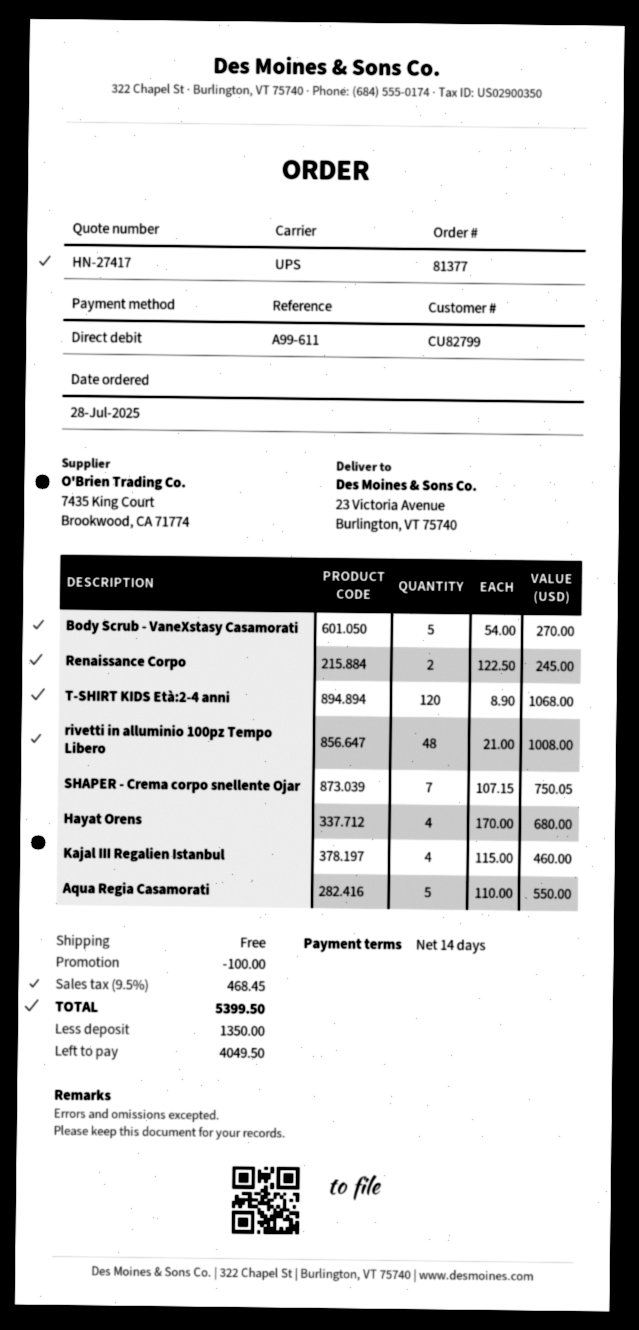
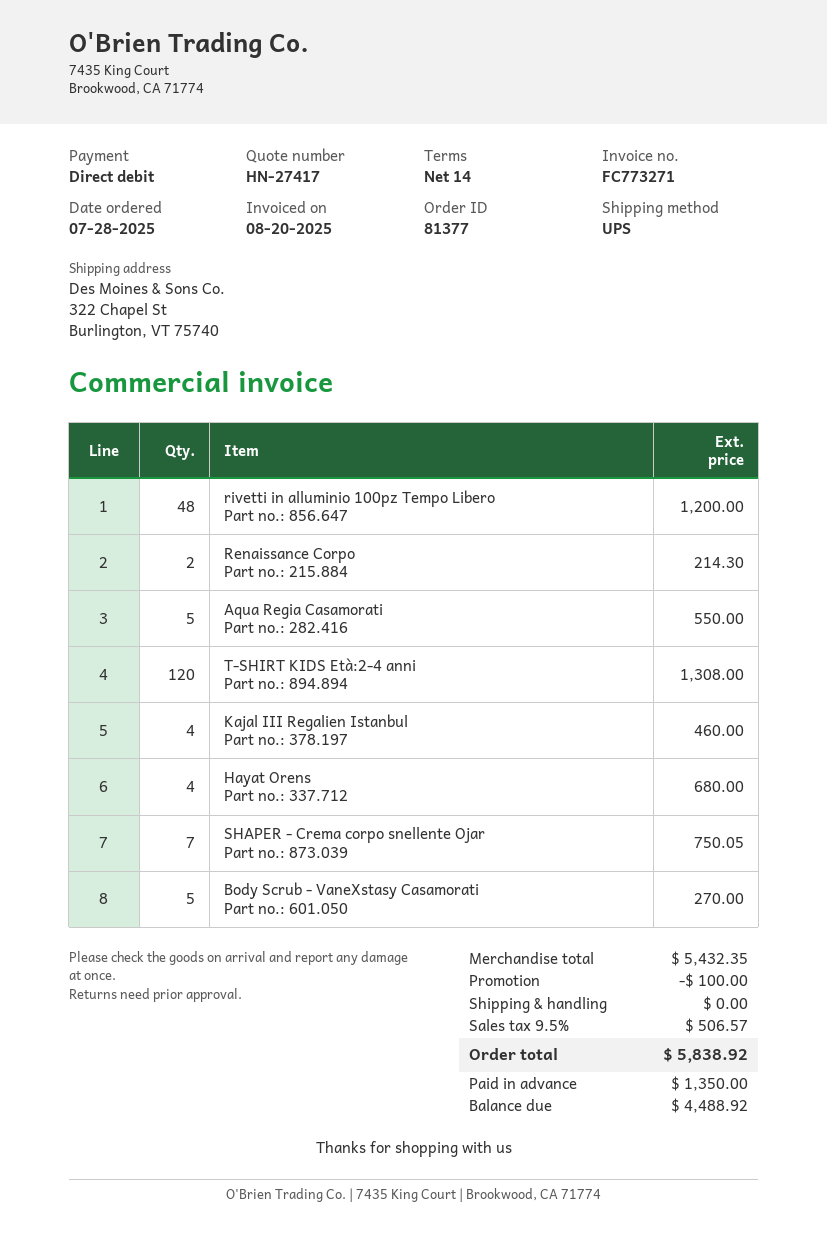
ship to: 23 Victoria Avenue, Burlington, VT 75740 -> 322 Chapel St, Burlington, VT 75740
Renaissance Corpo: 2 for 245.00 -> 2 for 214.30
T-SHIRT KIDS Età:2-4 anni: 120 for 1068.00 -> 120 for 1308.00
rivetti in alluminio 100pz Tempo Libero: 48 for 1008.00 -> 48 for 1200.00
tax: 9.5% = 468.45 -> 9.5% = 506.57
total: 5399.50 -> 5838.92
balance: 4049.50 -> 4488.92

